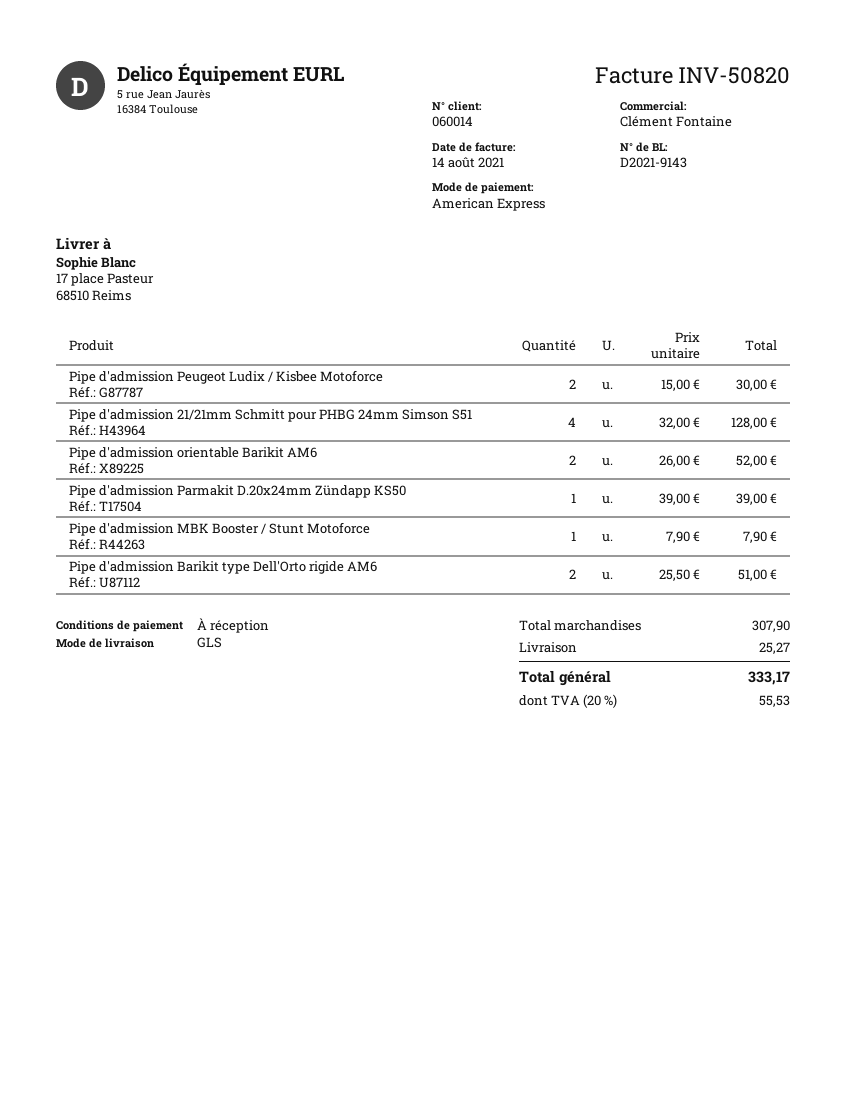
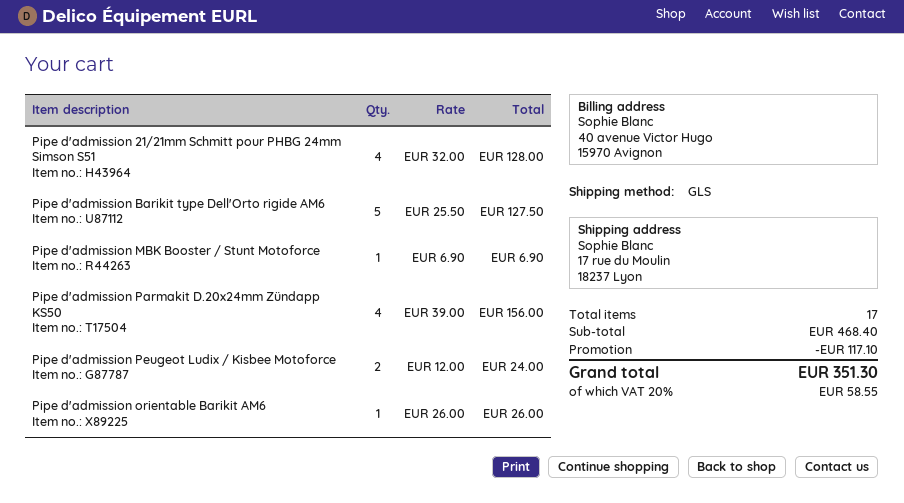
ship to: 17 place Pasteur, 68510 Reims -> 17 rue du Moulin, 18237 Lyon
Pipe d'admission Peugeot Ludix / Kisbee Motoforce: 2 x 15.00 = 30.00 -> 2 x 12.00 = 24.00
Pipe d'admission orientable Barikit AM6: 2 x 26.00 = 52.00 -> 1 x 26.00 = 26.00
Pipe d'admission Parmakit D.20x24mm Zündapp KS50: 1 x 39.00 = 39.00 -> 4 x 39.00 = 156.00
Pipe d'admission MBK Booster / Stunt Motoforce: 1 x 7.90 = 7.90 -> 1 x 6.90 = 6.90
Pipe d'admission Barikit type Dell'Orto rigide AM6: 2 x 25.50 = 51.00 -> 5 x 25.50 = 127.50
subtotal: 307.90 -> 468.40
discount: none -> 117.10
shipping: 25.27 -> none
tax: 20% = 55.53 -> 20% = 58.55
total: 333.17 -> 351.30

